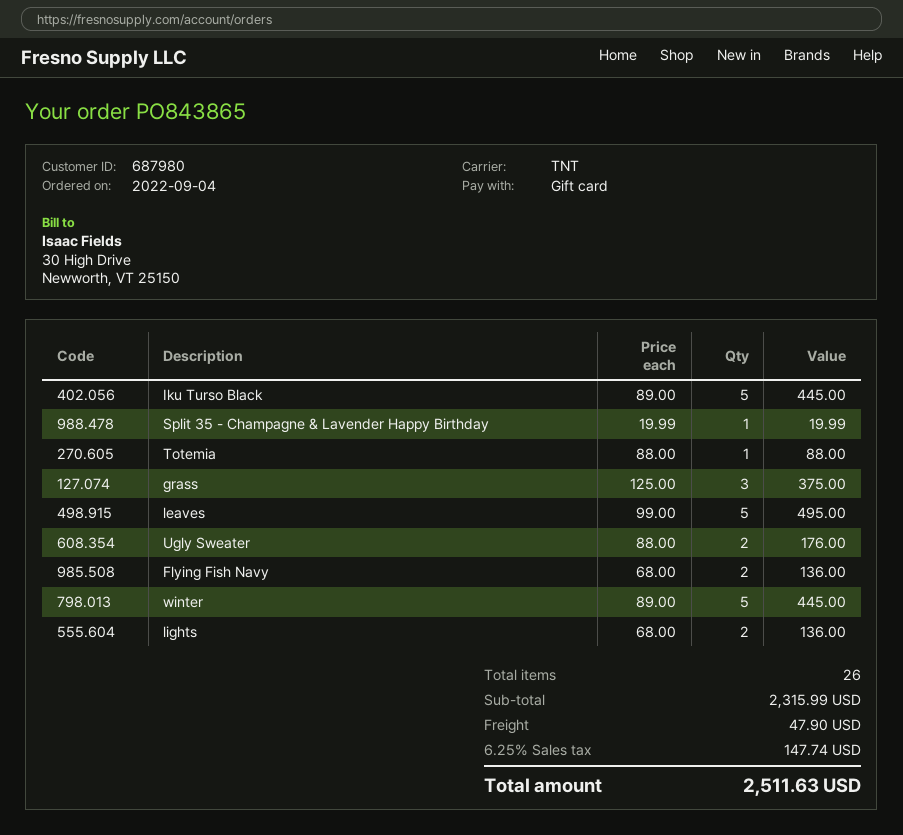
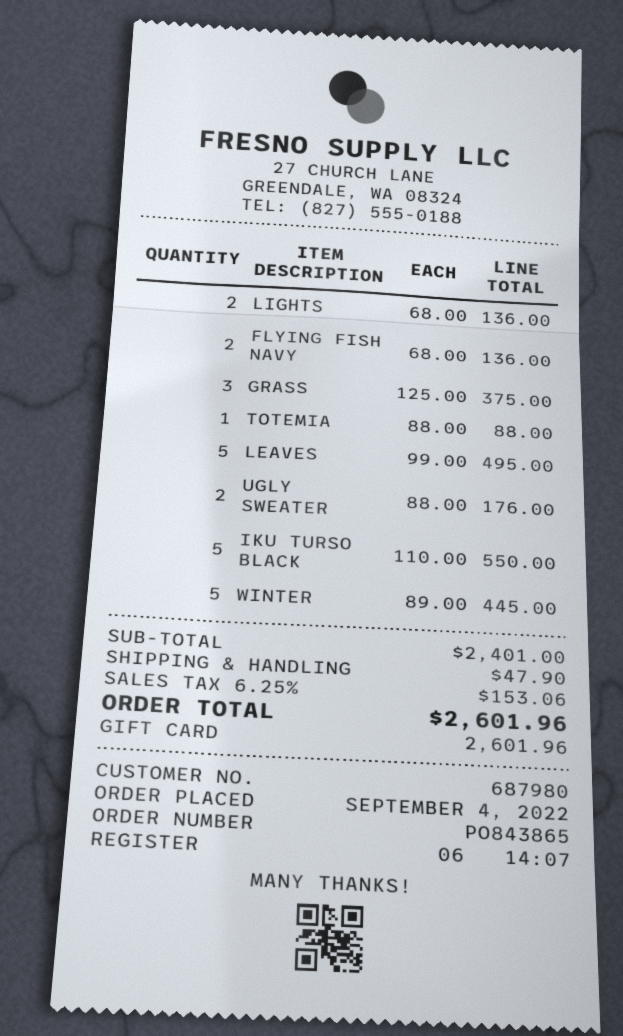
Iku Turso Black: 5 x 89.00 = 445.00 -> 5 x 110.00 = 550.00
Split 35 - Champagne & Lavender Happy Birthday: 1 x 19.99 = 19.99 -> none
subtotal: 2315.99 -> 2401.00
tax: 6.25% = 147.74 -> 6.25% = 153.06
total: 2511.63 -> 2601.96

